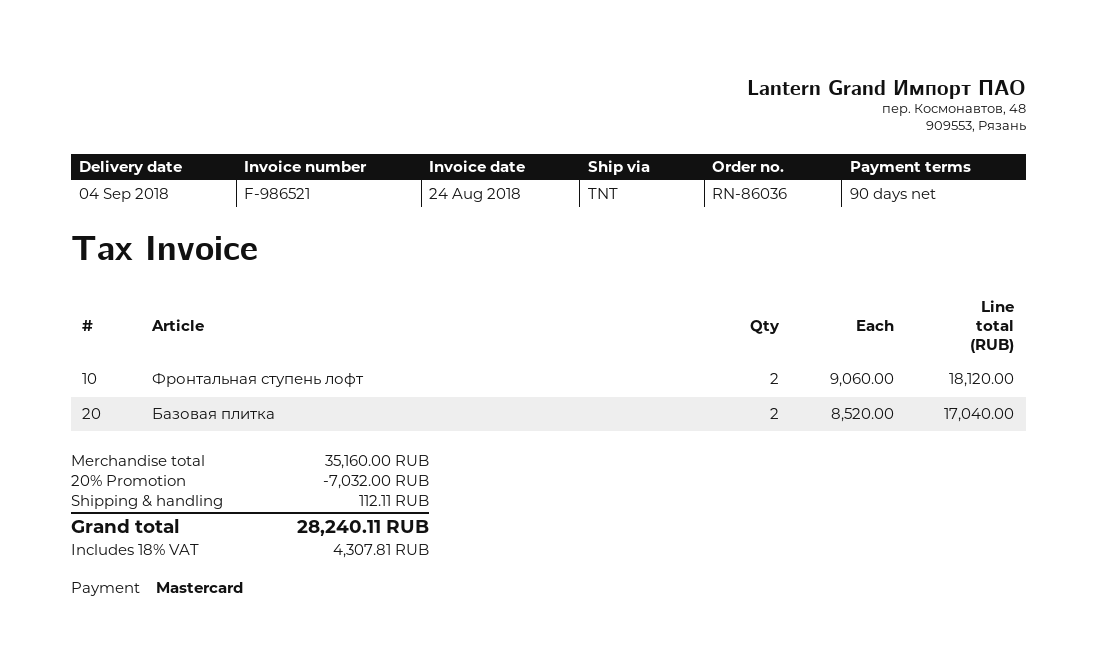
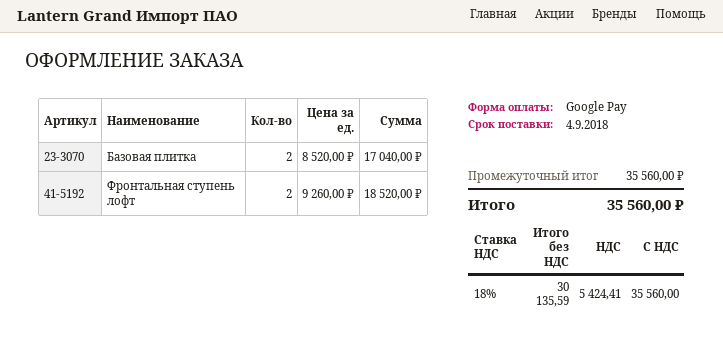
payment method: Mastercard -> Google Pay
Фронтальная ступень лофт: 2 x 9060.00 = 18120.00 -> 2 x 9260.00 = 18520.00
subtotal: 35160.00 -> 35560.00
discount: 20% = 7032.00 -> none
shipping: 112.11 -> none
tax: 18% = 4307.81 -> 18% = 5424.41
total: 28240.11 -> 35560.00

